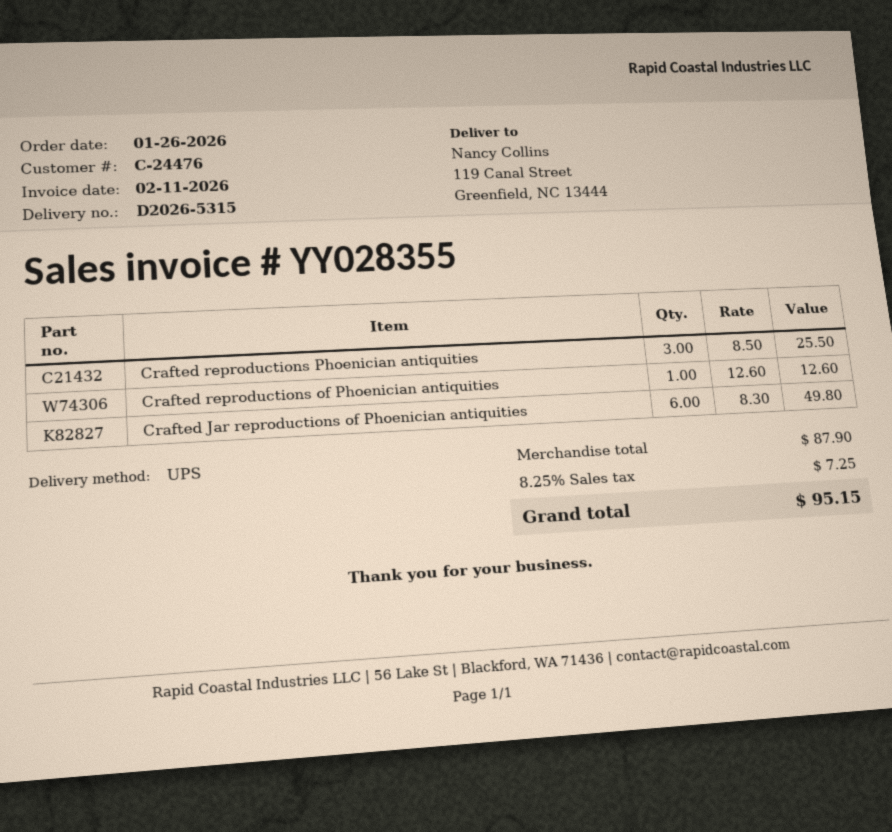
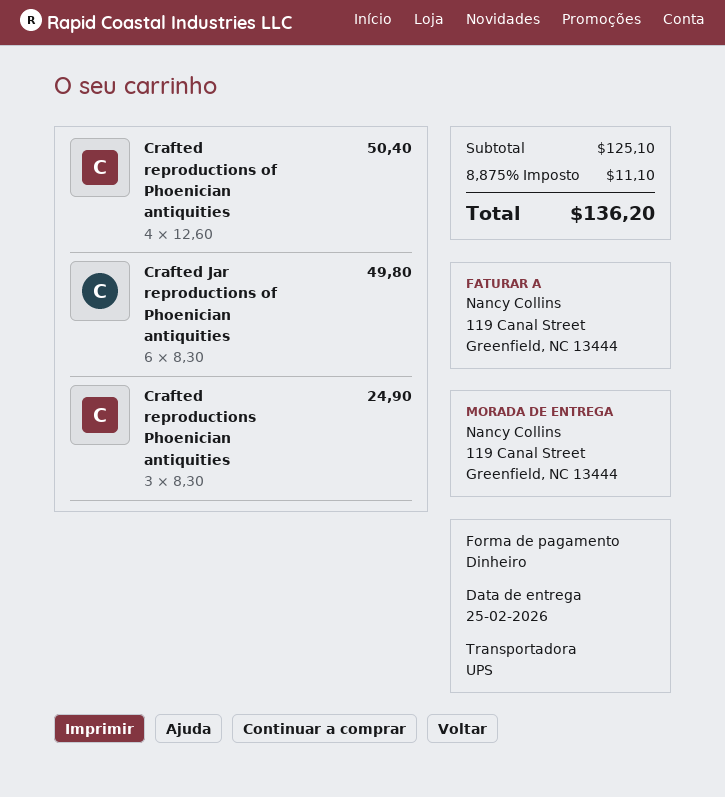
Crafted reproductions Phoenician antiquities: 3 x 8.50 = 25.50 -> 3 x 8.30 = 24.90
Crafted reproductions of Phoenician antiquities: 1 x 12.60 = 12.60 -> 4 x 12.60 = 50.40
subtotal: 87.90 -> 125.10
tax: 8.25% = 7.25 -> 8.875% = 11.10
total: 95.15 -> 136.20

